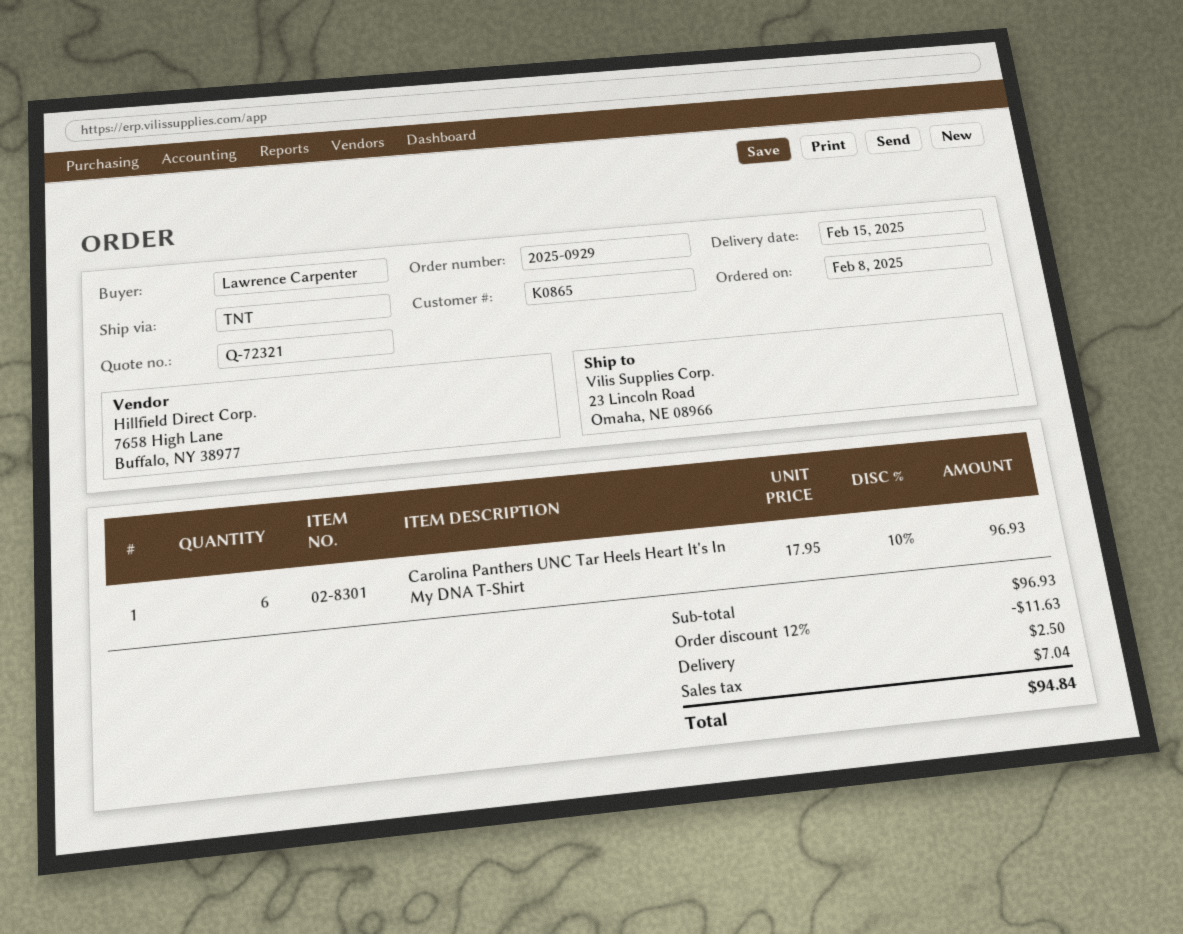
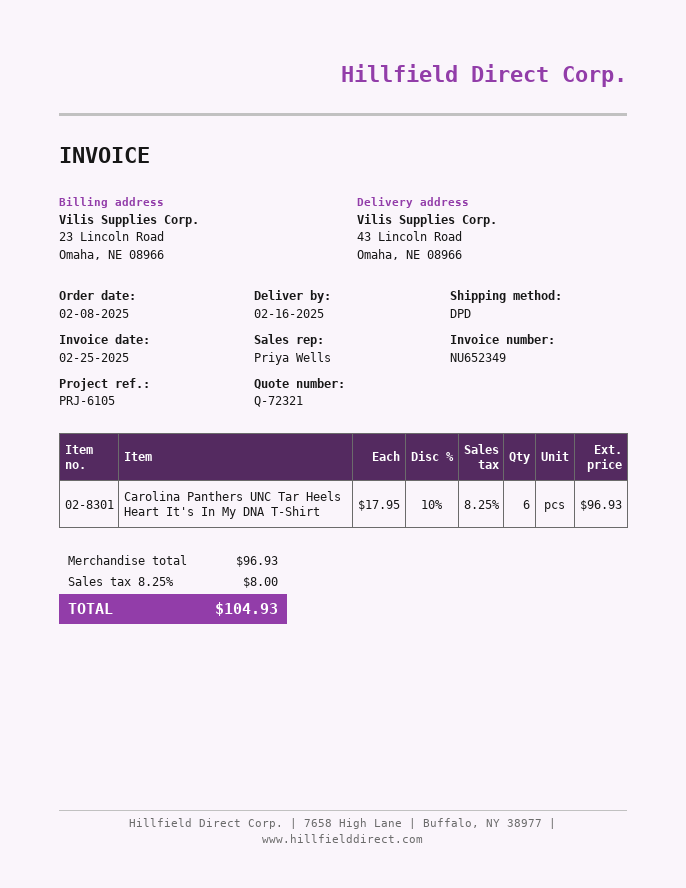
delivery date: 2025-02-15 -> 2025-02-16
shipping method: TNT -> DPD
ship to: 23 Lincoln Road, Omaha, NE 08966 -> 43 Lincoln Road, Omaha, NE 08966
discount: 12% = 11.63 -> none
shipping: 2.50 -> none
tax: 7.04 -> 8.00
total: 94.84 -> 104.93

